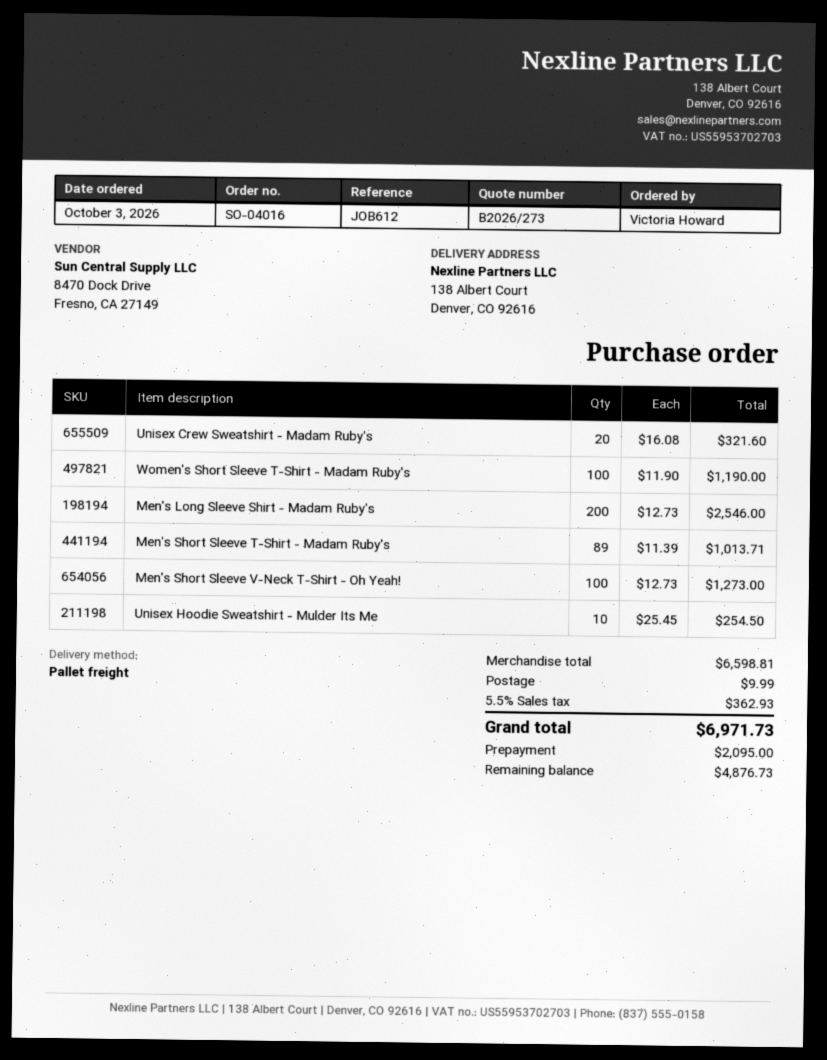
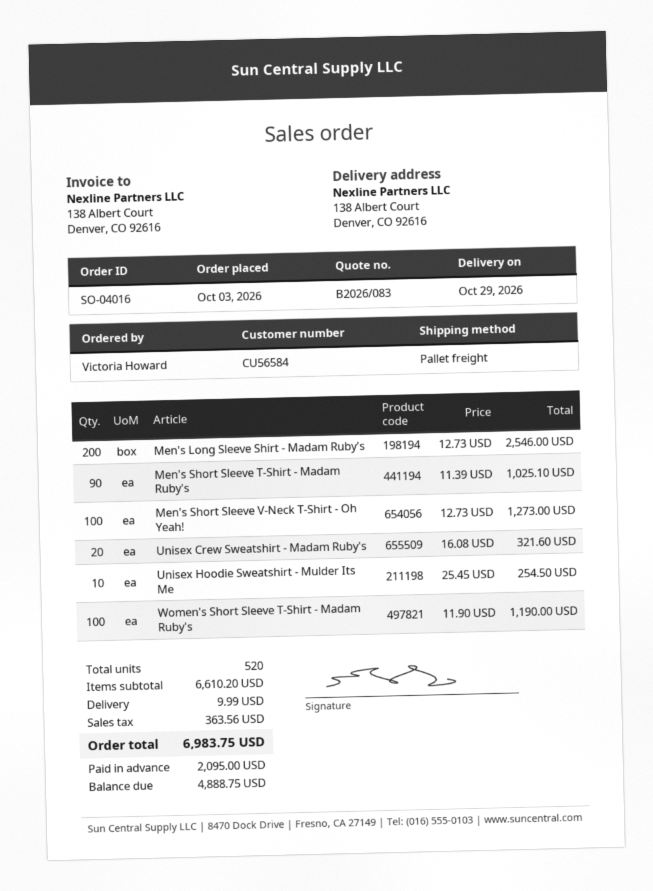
quote number: B2026/273 -> B2026/083
Men's Short Sleeve T-Shirt - Madam Ruby's: 89 x 11.39 = 1013.71 -> 90 x 11.39 = 1025.10
subtotal: 6598.81 -> 6610.20
tax: 362.93 -> 363.56
total: 6971.73 -> 6983.75
balance: 4876.73 -> 4888.75

